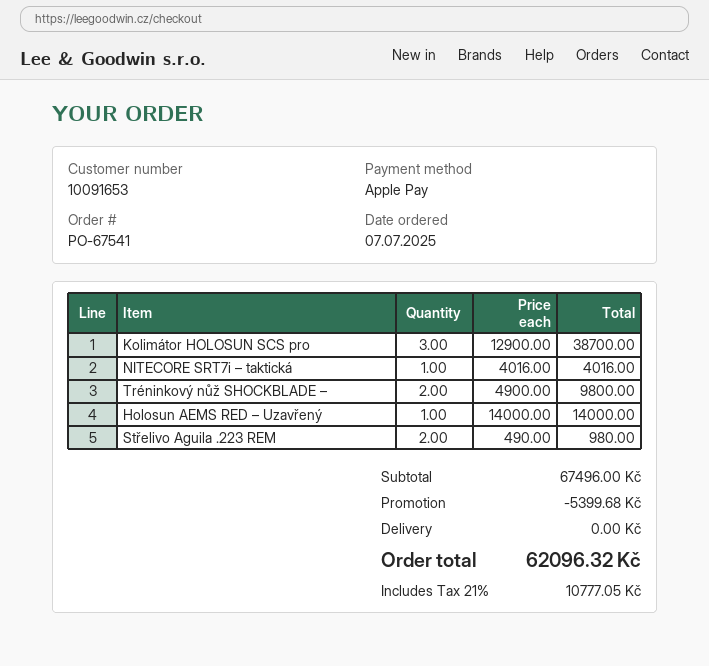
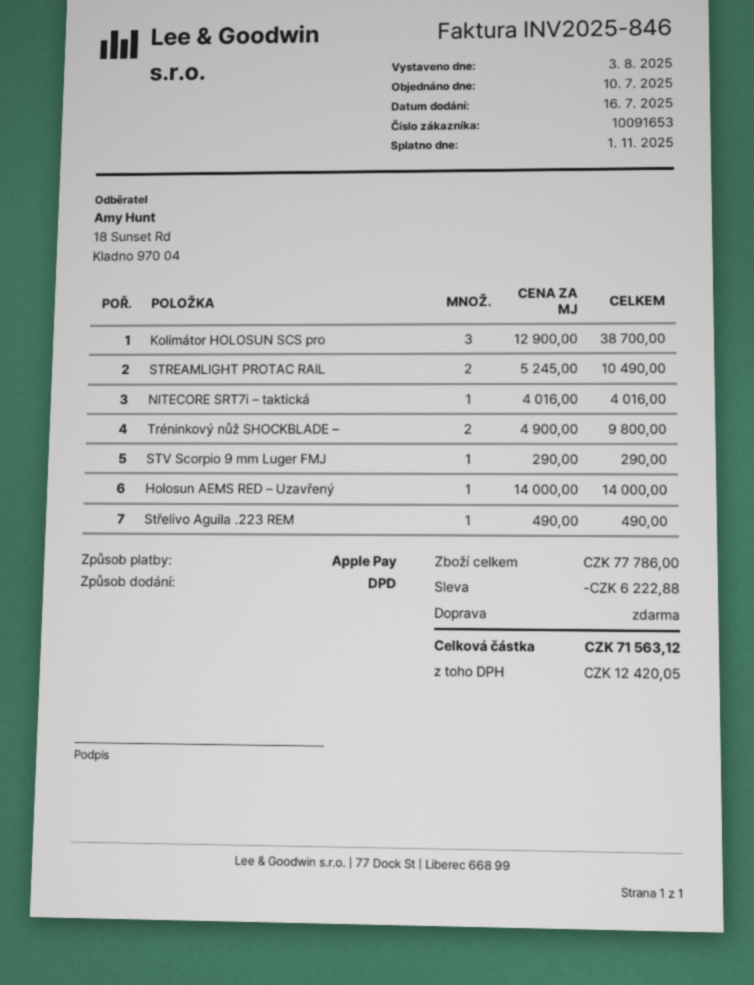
order date: 2025-07-07 -> 2025-07-10
Střelivo Aguila .223 REM: 2 x 490.00 = 980.00 -> 1 x 490.00 = 490.00
STREAMLIGHT PROTAC RAIL: none -> 2 x 5245.00 = 10490.00
STV Scorpio 9 mm Luger FMJ: none -> 1 x 290.00 = 290.00
subtotal: 67496.00 -> 77786.00
discount: 5399.68 -> 6222.88
tax: 10777.05 -> 12420.05
total: 62096.32 -> 71563.12

